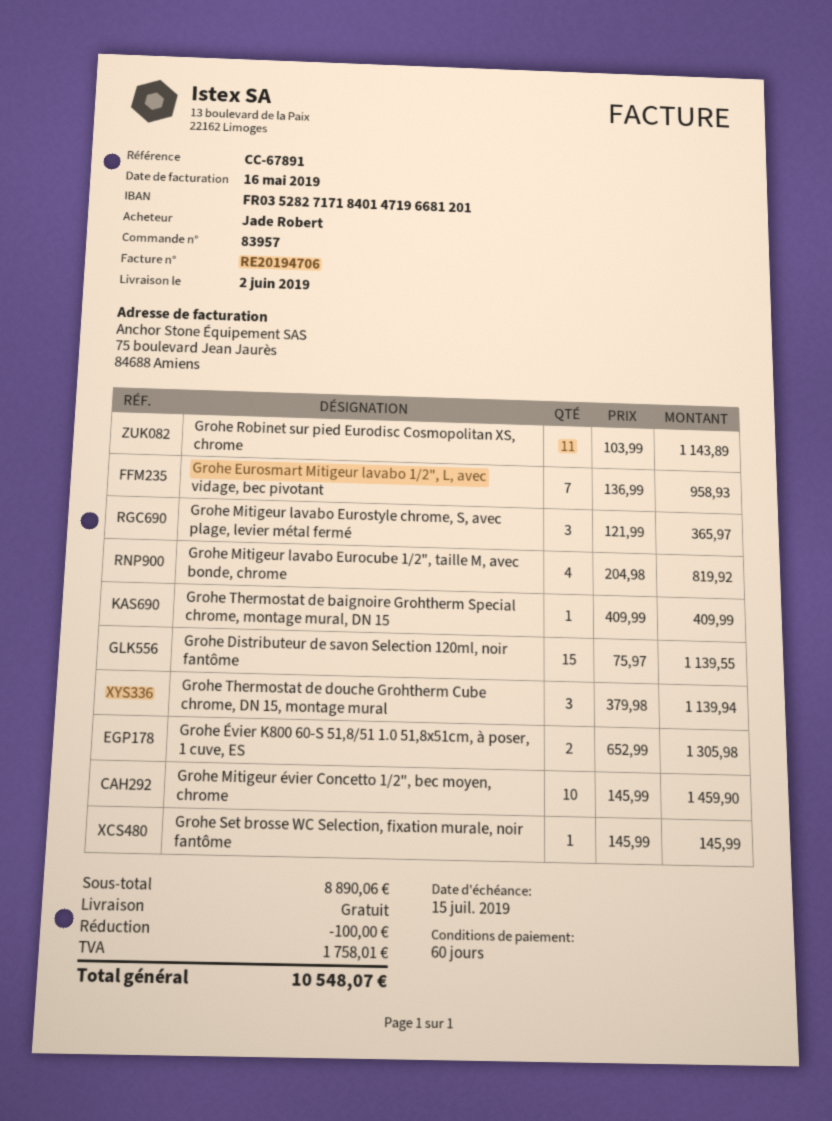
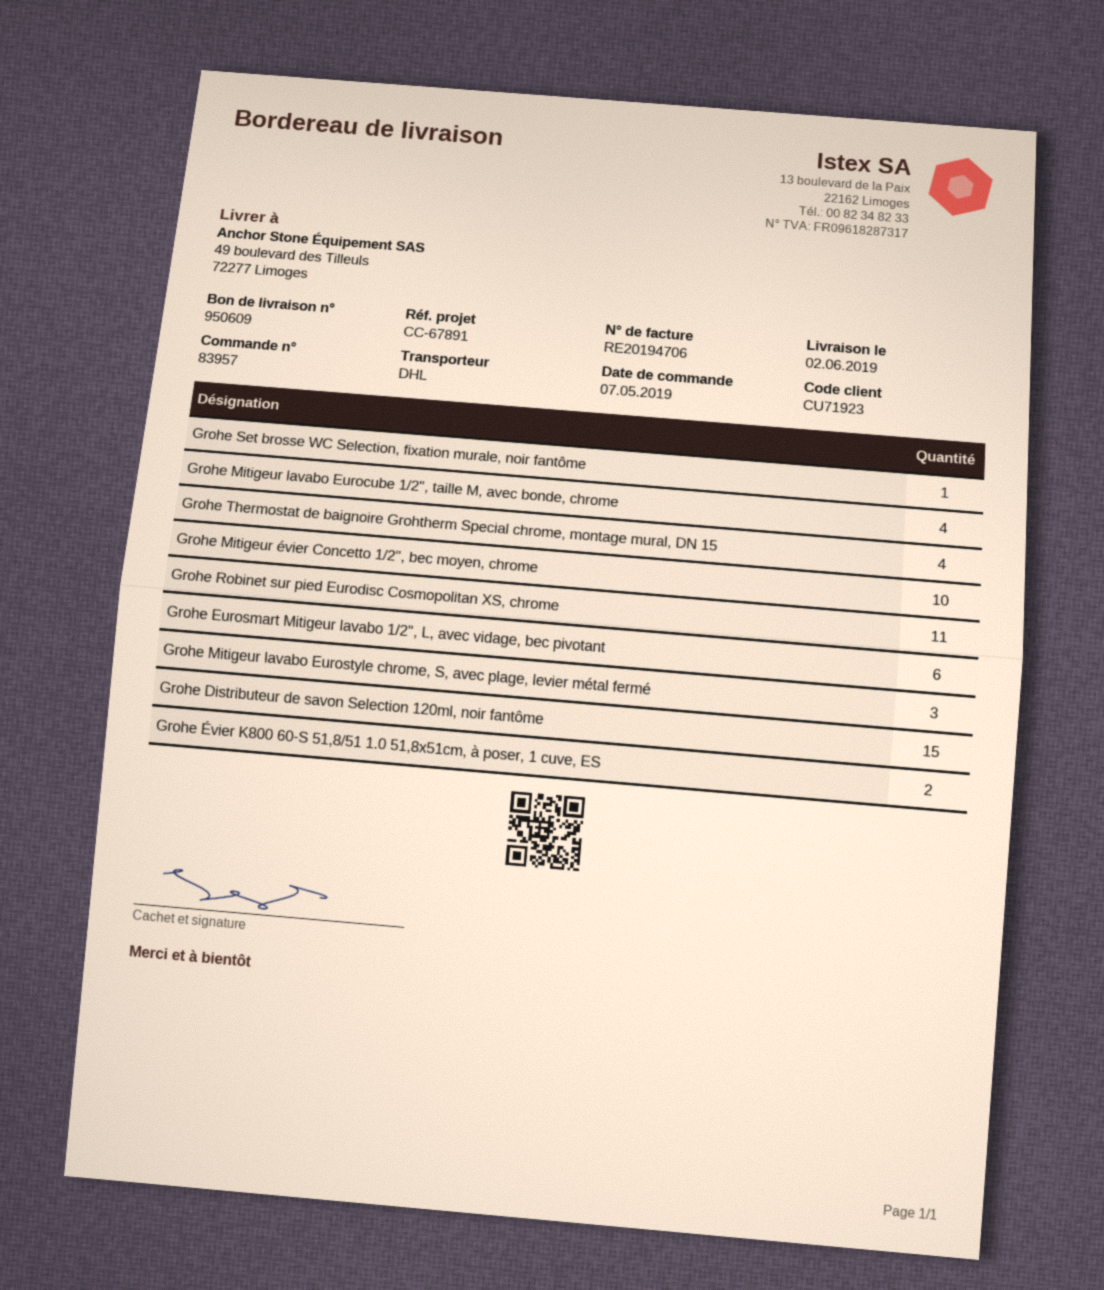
Grohe Eurosmart Mitigeur lavabo 1/2", L, avec vidage, bec pivotant: 7 -> 6
Grohe Thermostat de baignoire Grohtherm Special chrome, montage mural, DN 15: 1 -> 4
Grohe Thermostat de douche Grohtherm Cube chrome, DN 15, montage mural: 3 -> none

